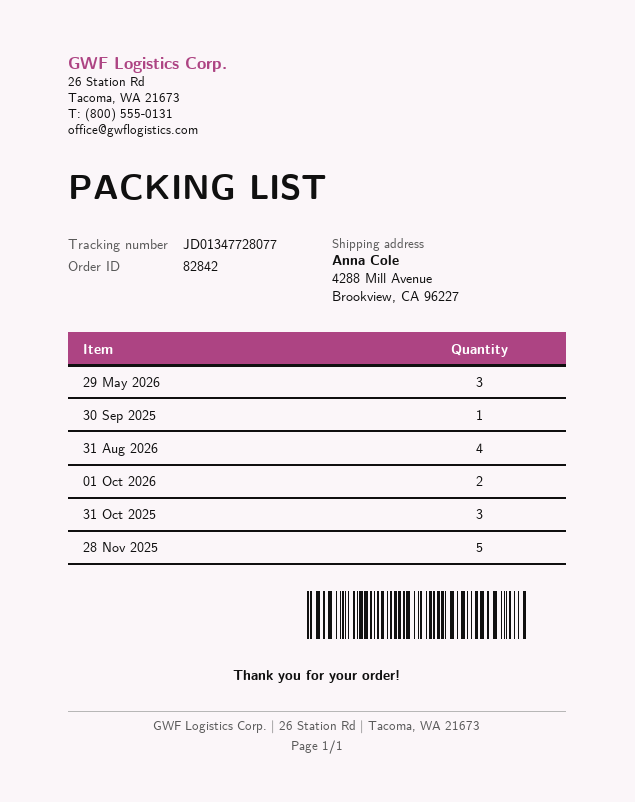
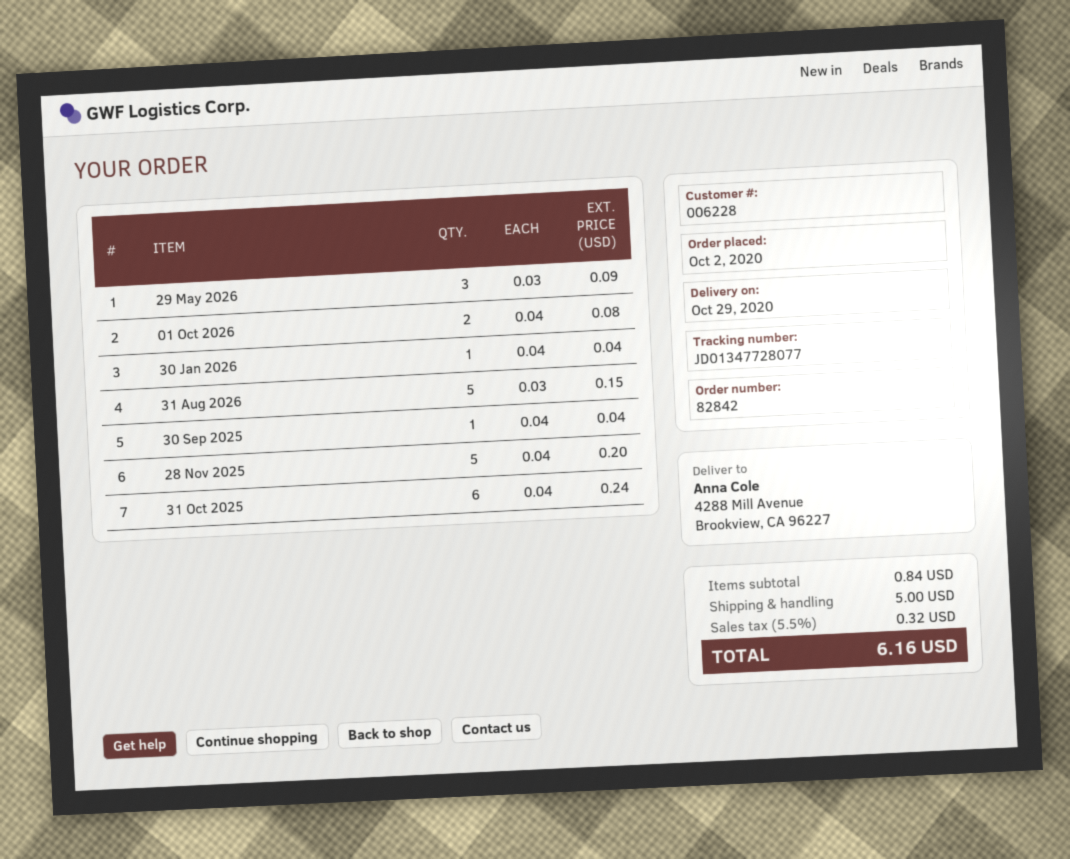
31 Aug 2026: 4 -> 5
31 Oct 2025: 3 -> 6
30 Jan 2026: none -> 1

